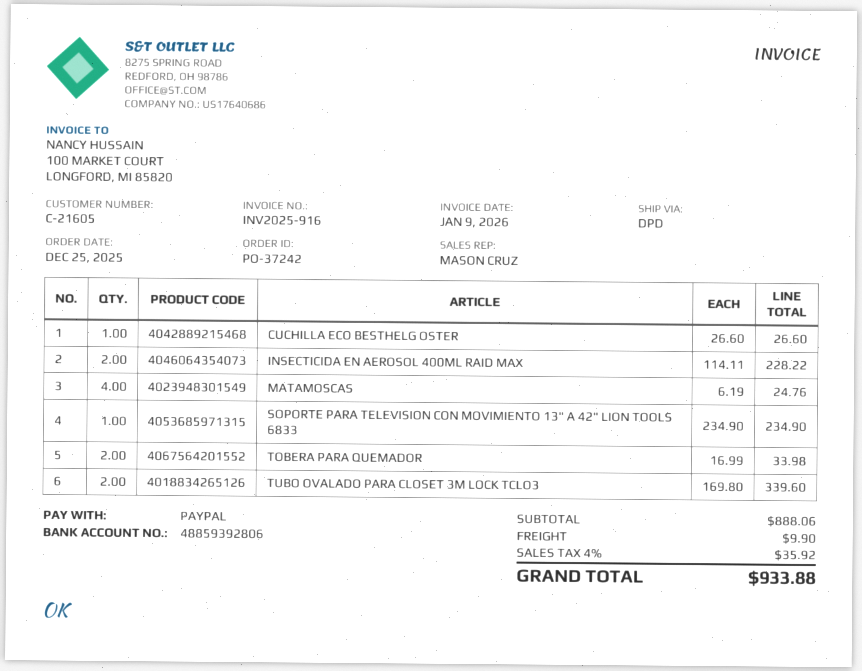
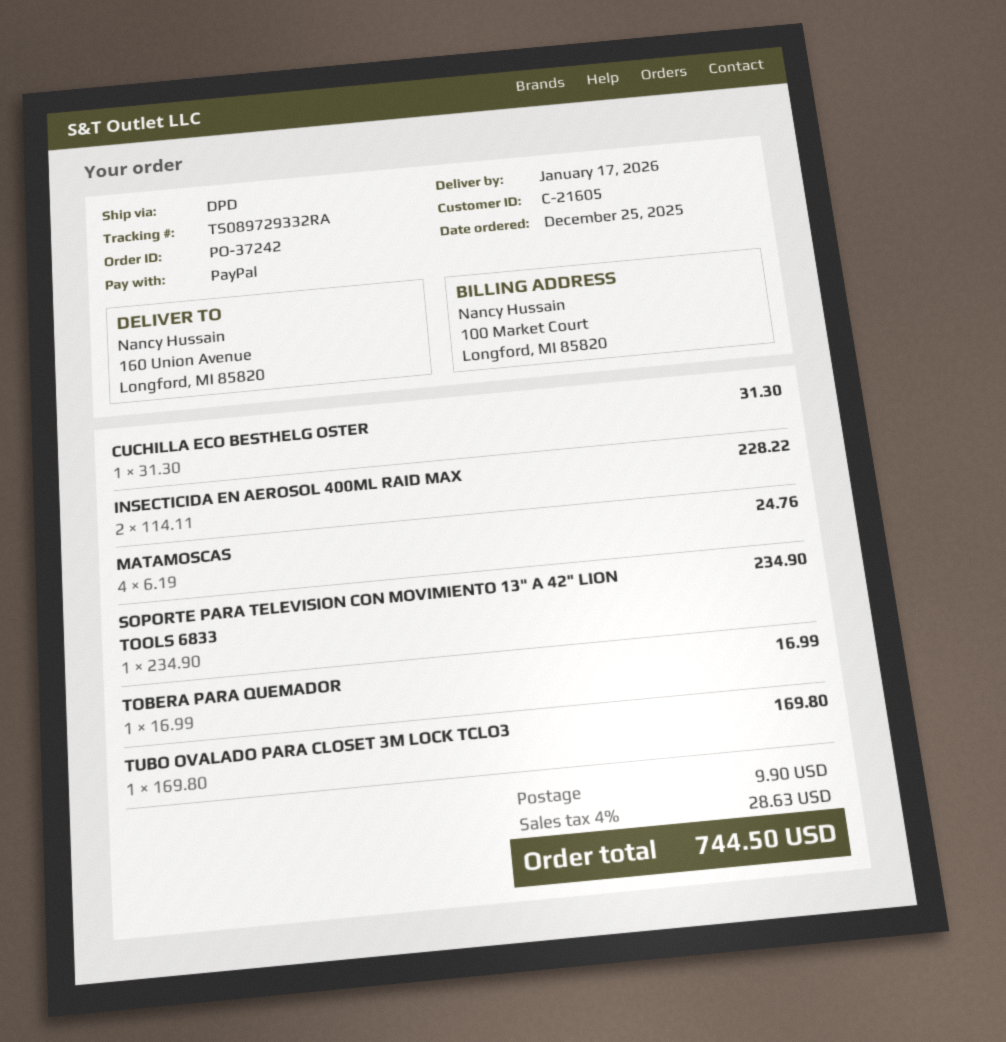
CUCHILLA ECO BESTHELG OSTER: 1 x 26.60 = 26.60 -> 1 x 31.30 = 31.30
TOBERA PARA QUEMADOR: 2 x 16.99 = 33.98 -> 1 x 16.99 = 16.99
TUBO OVALADO PARA CLOSET 3M LOCK TCLO3: 2 x 169.80 = 339.60 -> 1 x 169.80 = 169.80
tax: 4% = 35.92 -> 4% = 28.63
total: 933.88 -> 744.50

